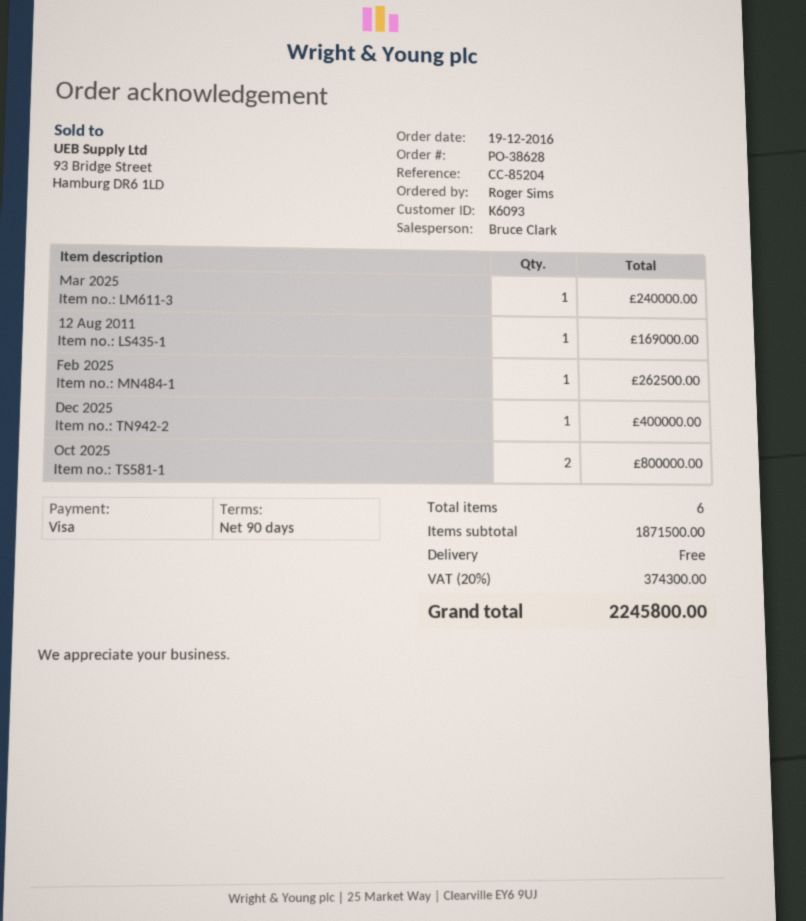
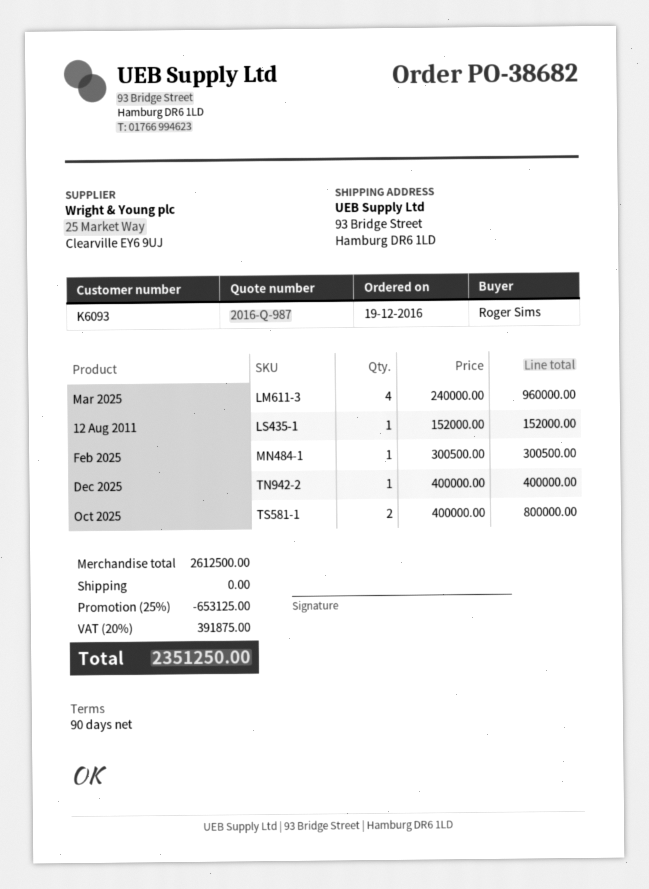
order number: PO-38628 -> PO-38682
Mar 2025: 1 for 240000.00 -> 4 for 960000.00
12 Aug 2011: 1 for 169000.00 -> 1 for 152000.00
Feb 2025: 1 for 262500.00 -> 1 for 300500.00
subtotal: 1871500.00 -> 2612500.00
discount: none -> 25% = 653125.00
tax: 20% = 374300.00 -> 20% = 391875.00
total: 2245800.00 -> 2351250.00

